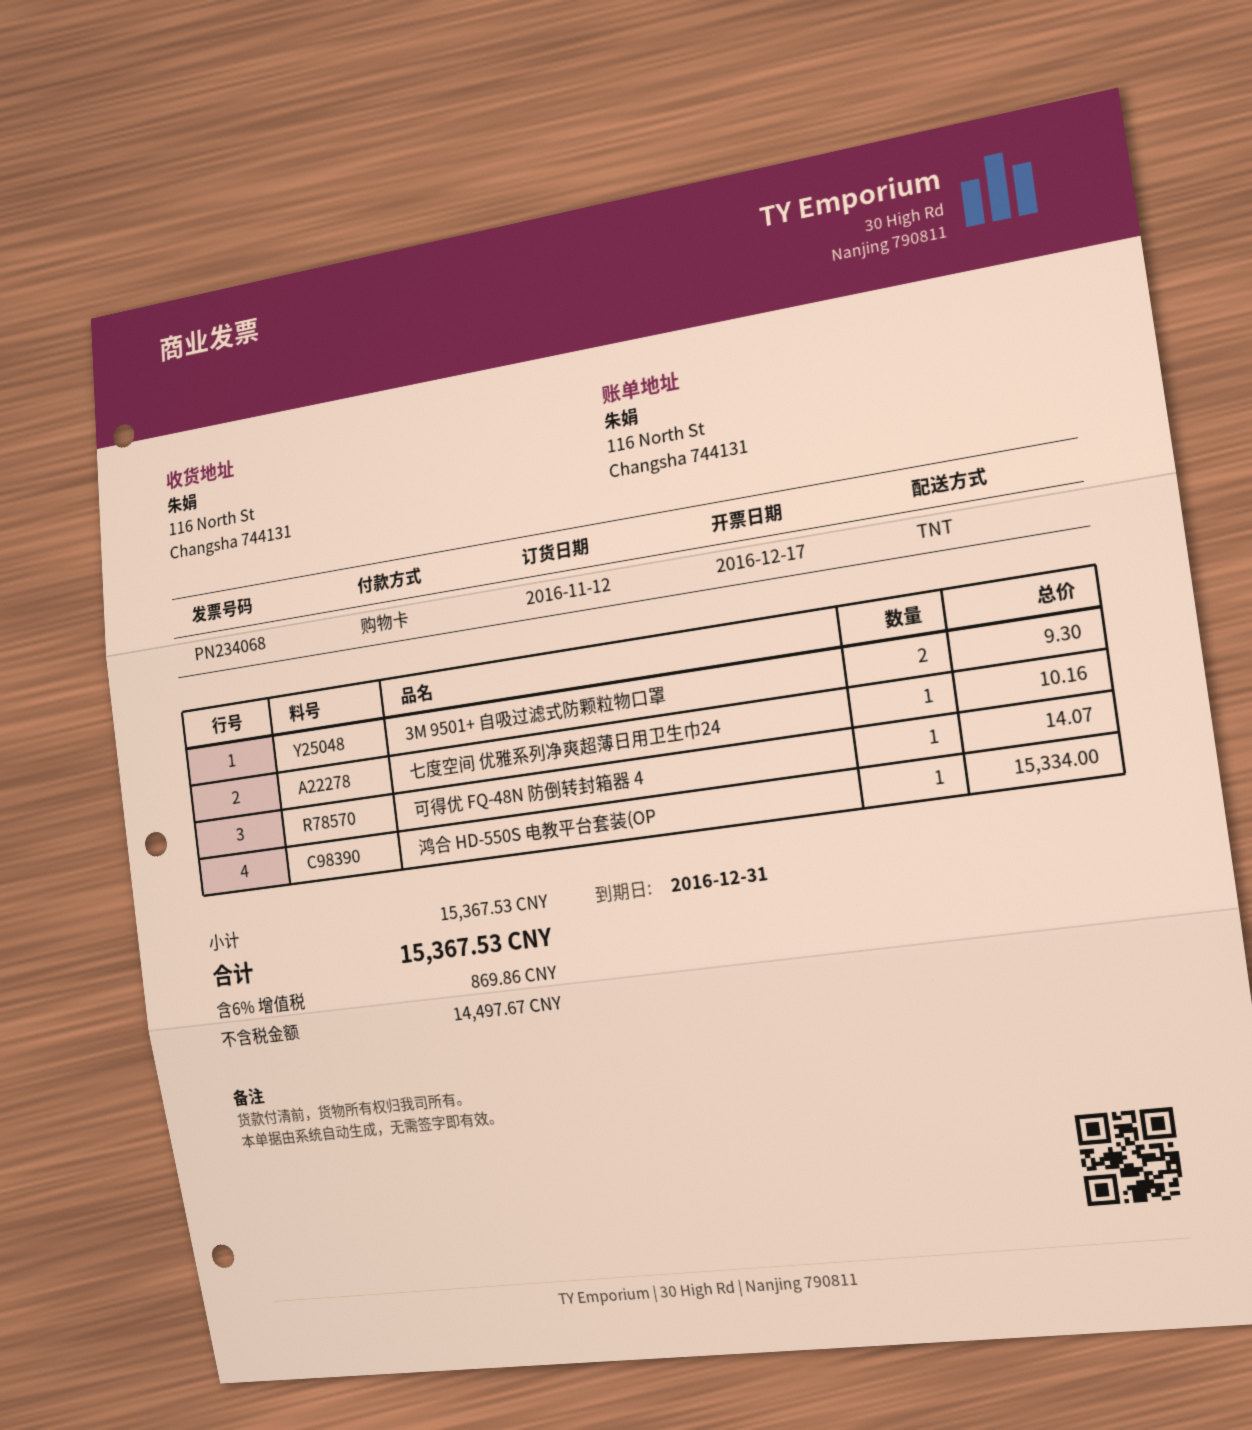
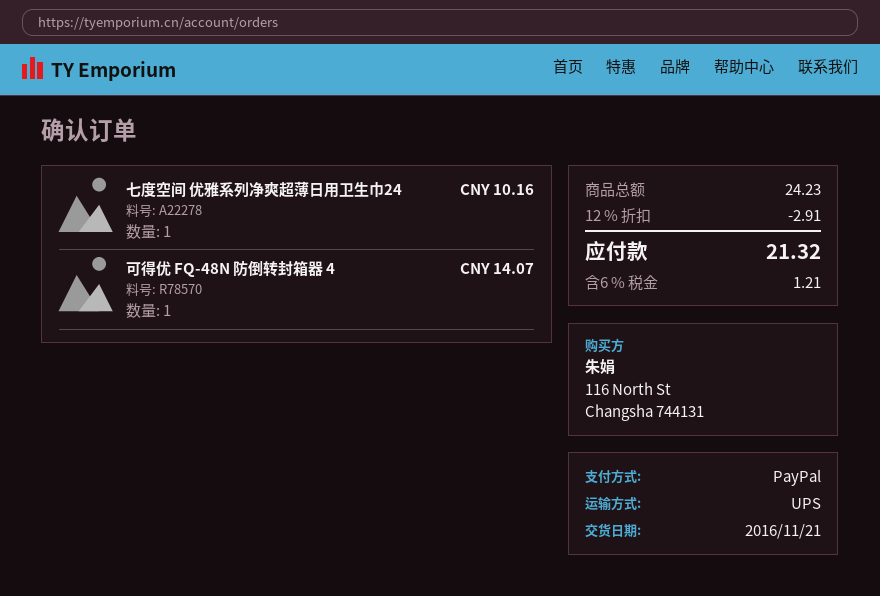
payment method: gift card -> PayPal
shipping method: TNT -> UPS
3M 9501+ 自吸过滤式防颗粒物口罩: 2 for 9.30 -> none
鸿合 HD-550S 电教平台套装(OP: 1 for 15334.00 -> none
subtotal: 15367.53 -> 24.23
discount: none -> 12% = 2.91
tax: 6% = 869.86 -> 6% = 1.21
total: 15367.53 -> 21.32

